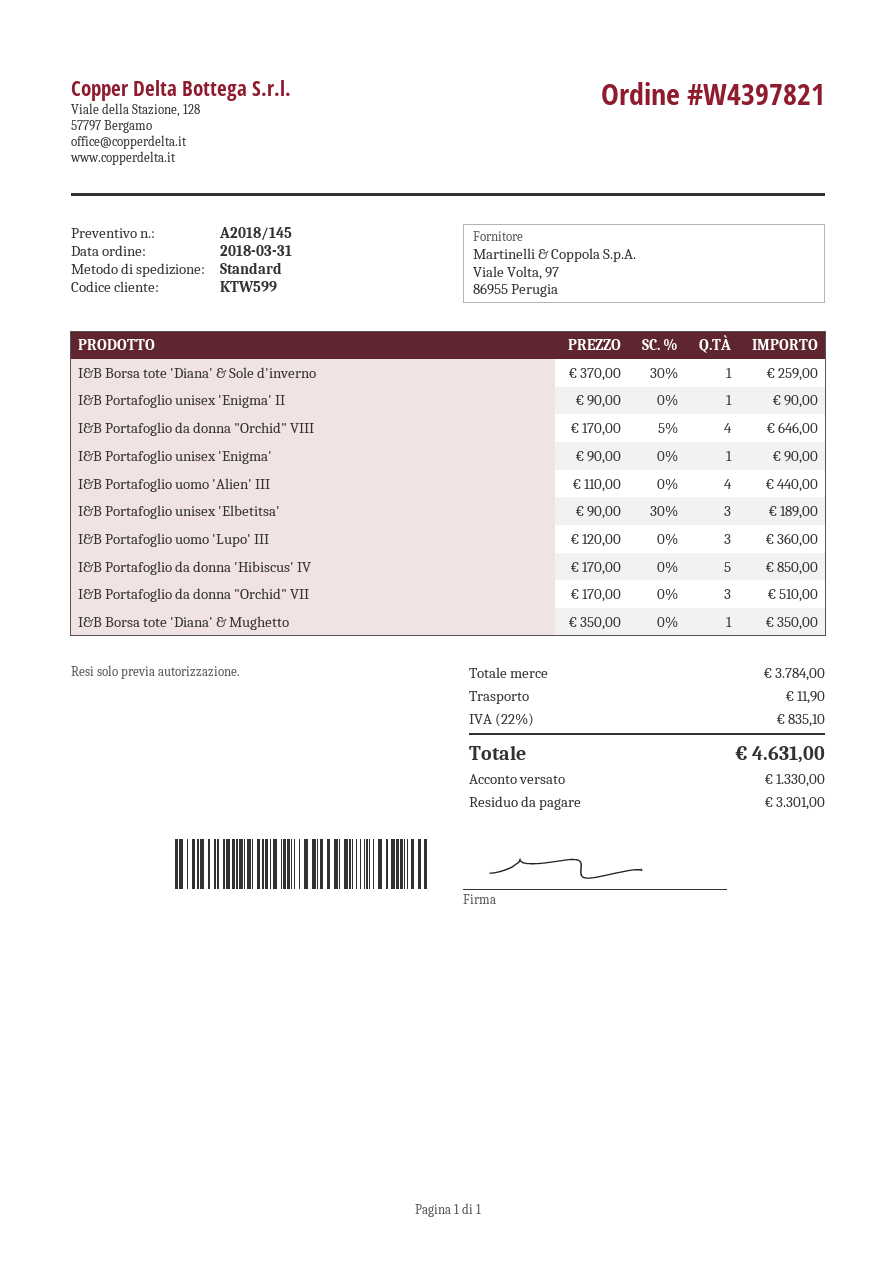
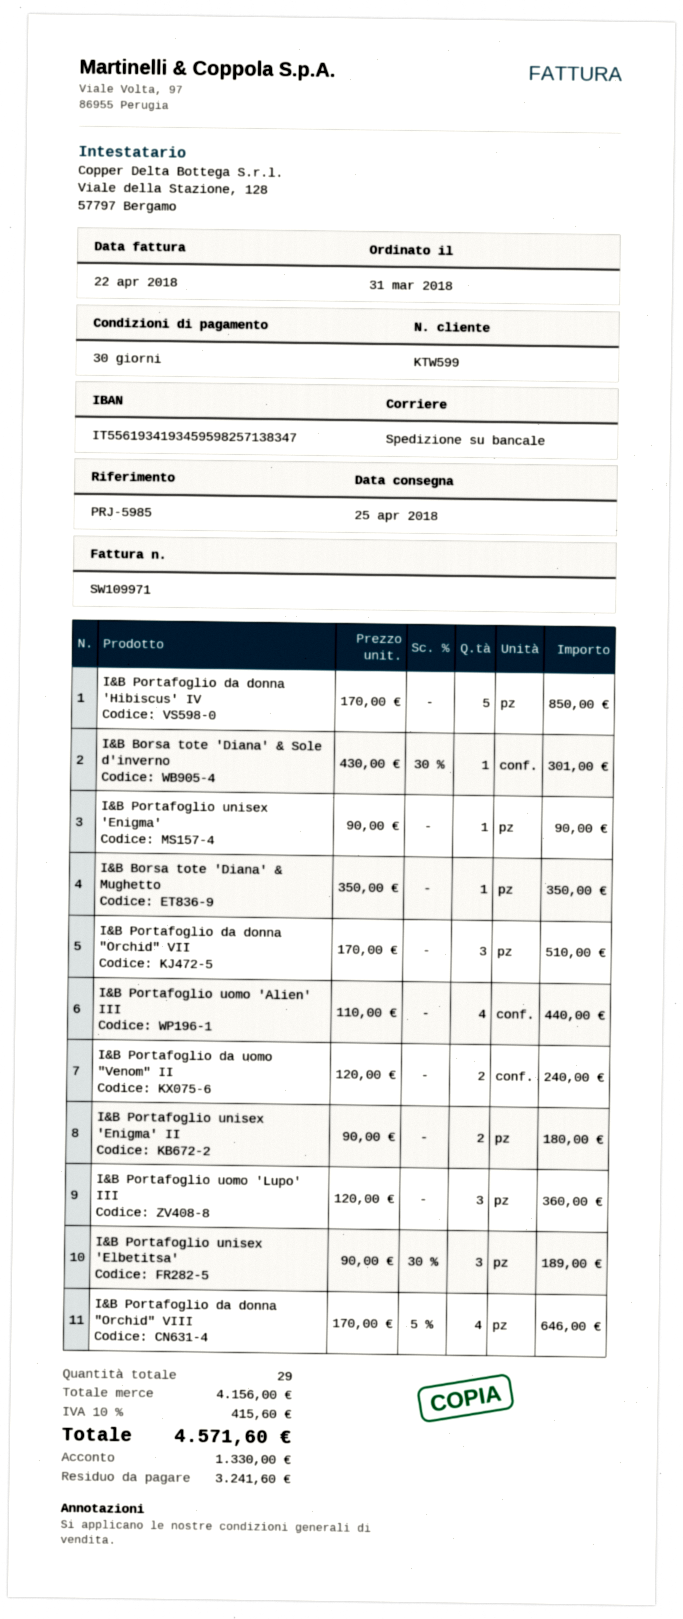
shipping method: standard -> pallet freight
I&B Borsa tote 'Diana' & Sole d'inverno: 1 x 370.00 - 30% = 259.00 -> 1 x 430.00 - 30% = 301.00
I&B Portafoglio unisex 'Enigma' II: 1 x 90.00 = 90.00 -> 2 x 90.00 = 180.00
I&B Portafoglio da uomo "Venom" II: none -> 2 x 120.00 = 240.00
subtotal: 3784.00 -> 4156.00
shipping: 11.90 -> none
tax: 22% = 835.10 -> 10% = 415.60
total: 4631.00 -> 4571.60
balance: 3301.00 -> 3241.60

